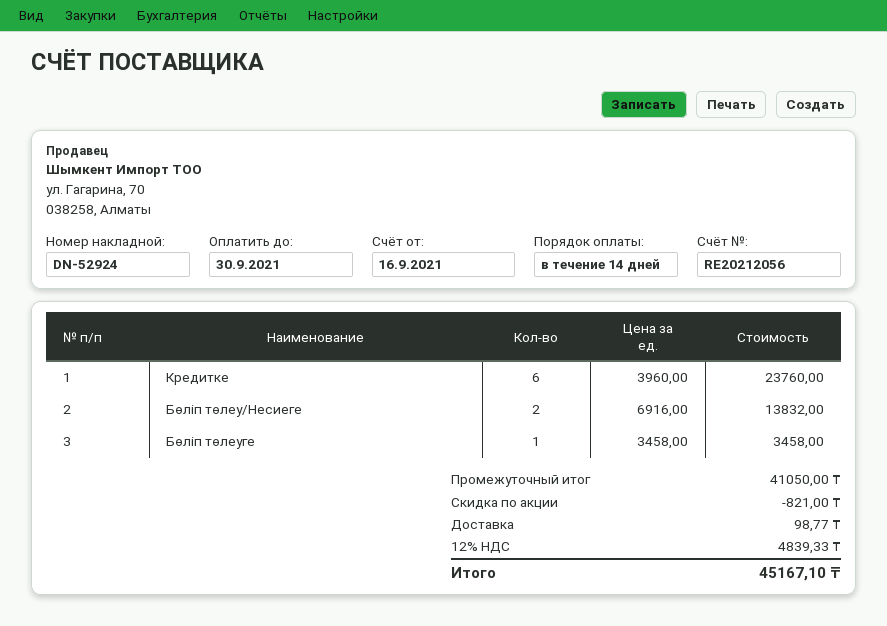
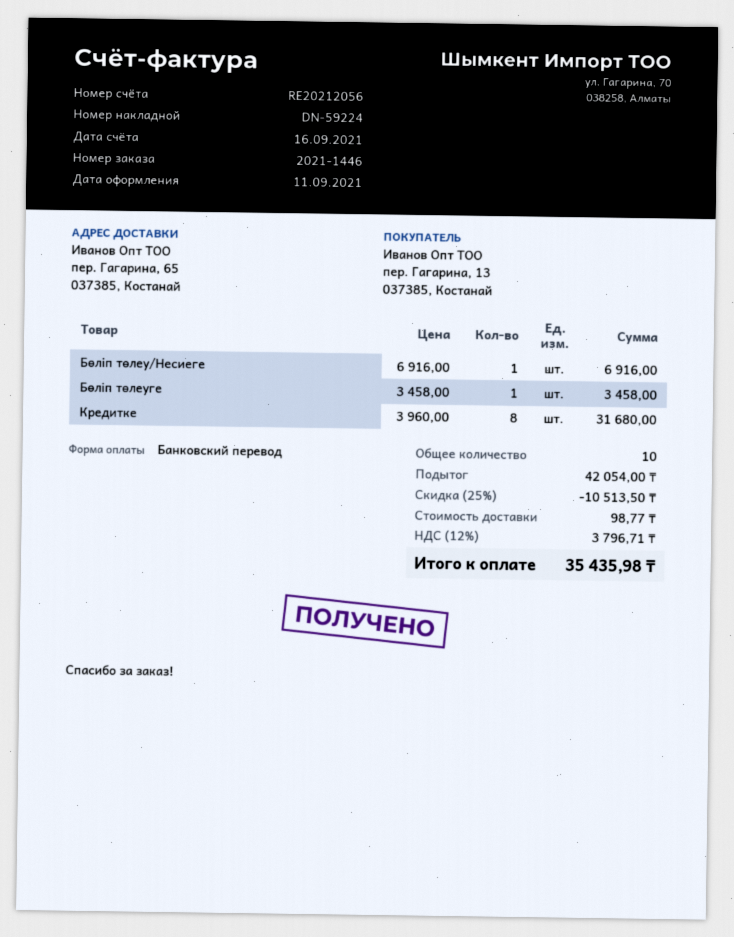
delivery note number: DN-52924 -> DN-59224
Кредитке: 6 x 3960.00 = 23760.00 -> 8 x 3960.00 = 31680.00
Бөліп төлеу/Несиеге: 2 x 6916.00 = 13832.00 -> 1 x 6916.00 = 6916.00
subtotal: 41050.00 -> 42054.00
discount: 821.00 -> 10513.50
tax: 12% = 4839.33 -> 12% = 3796.71
total: 45167.10 -> 35435.98

